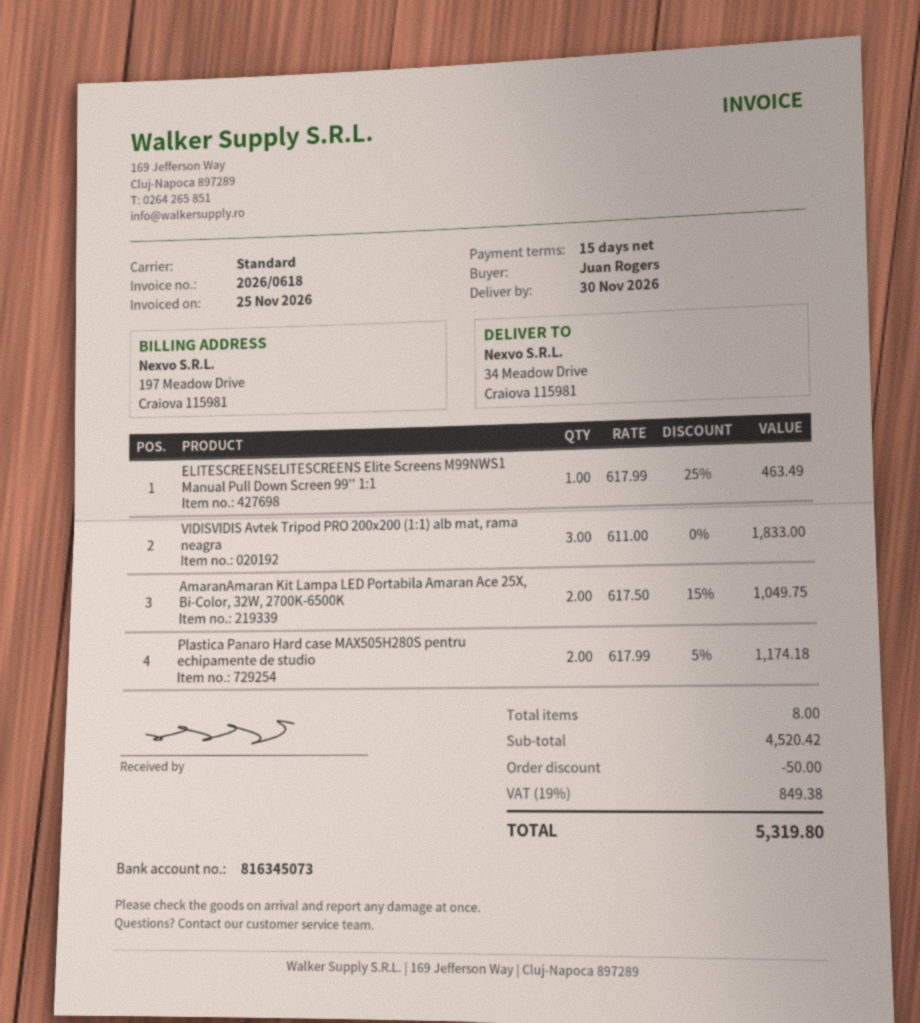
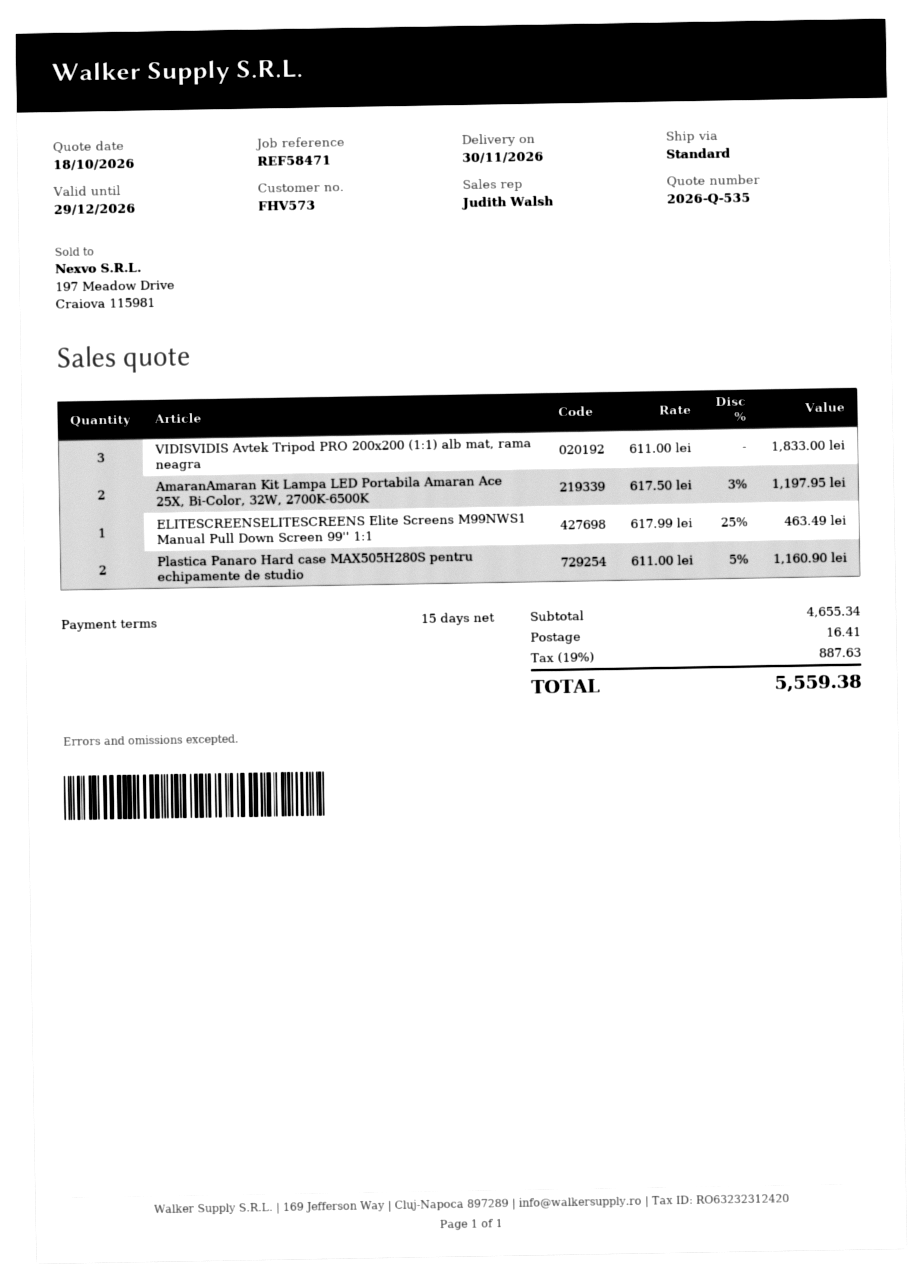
AmaranAmaran Kit Lampa LED Portabila Amaran Ace 25X, Bi-Color, 32W, 2700K-6500K: 2 x 617.50 - 15% = 1049.75 -> 2 x 617.50 - 3% = 1197.95
Plastica Panaro Hard case MAX505H280S pentru echipamente de studio: 2 x 617.99 - 5% = 1174.18 -> 2 x 611.00 - 5% = 1160.90
subtotal: 4520.42 -> 4655.34
discount: 50.00 -> none
shipping: none -> 16.41
tax: 19% = 849.38 -> 19% = 887.63
total: 5319.80 -> 5559.38

